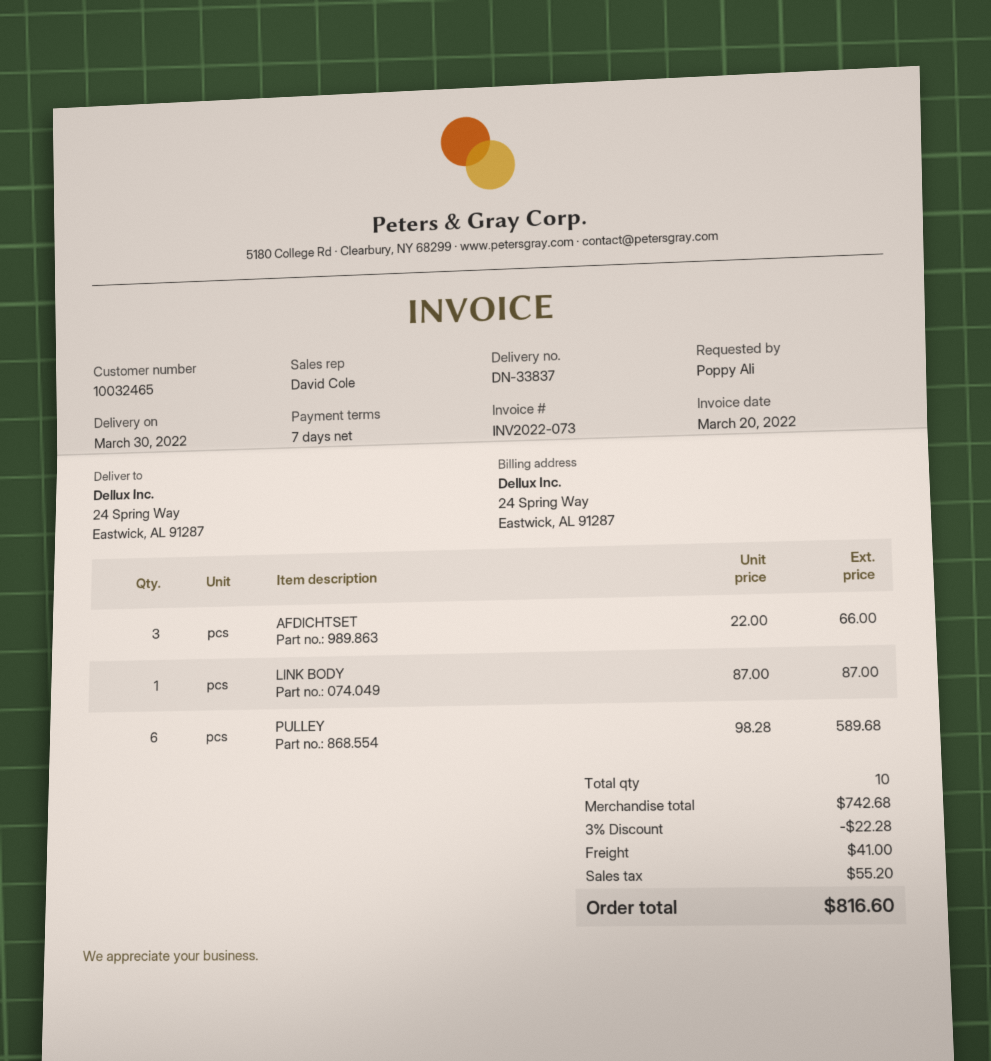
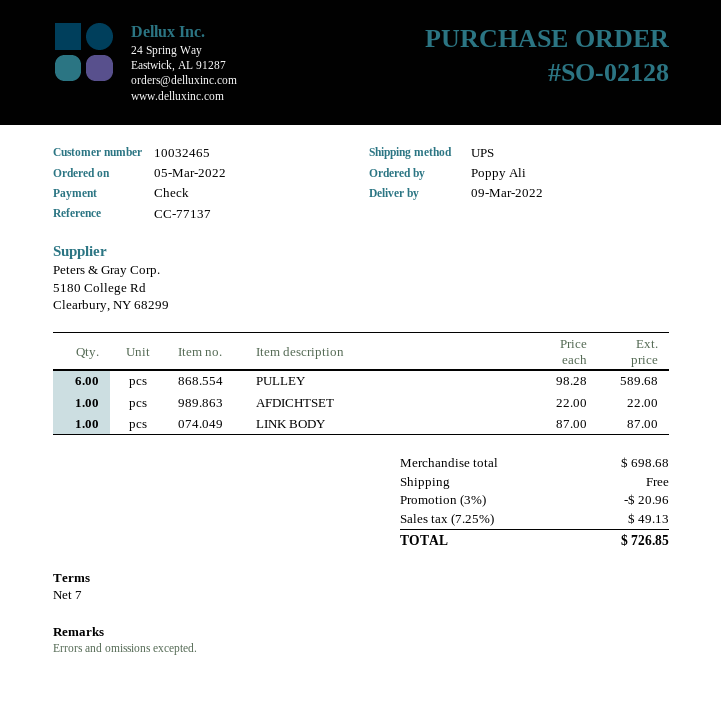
delivery date: 2022-03-30 -> 2022-03-09
AFDICHTSET: 3 x 22.00 = 66.00 -> 1 x 22.00 = 22.00
subtotal: 742.68 -> 698.68
discount: 3% = 22.28 -> 3% = 20.96
shipping: 41.00 -> 0.00
tax: 55.20 -> 49.13
total: 816.60 -> 726.85

